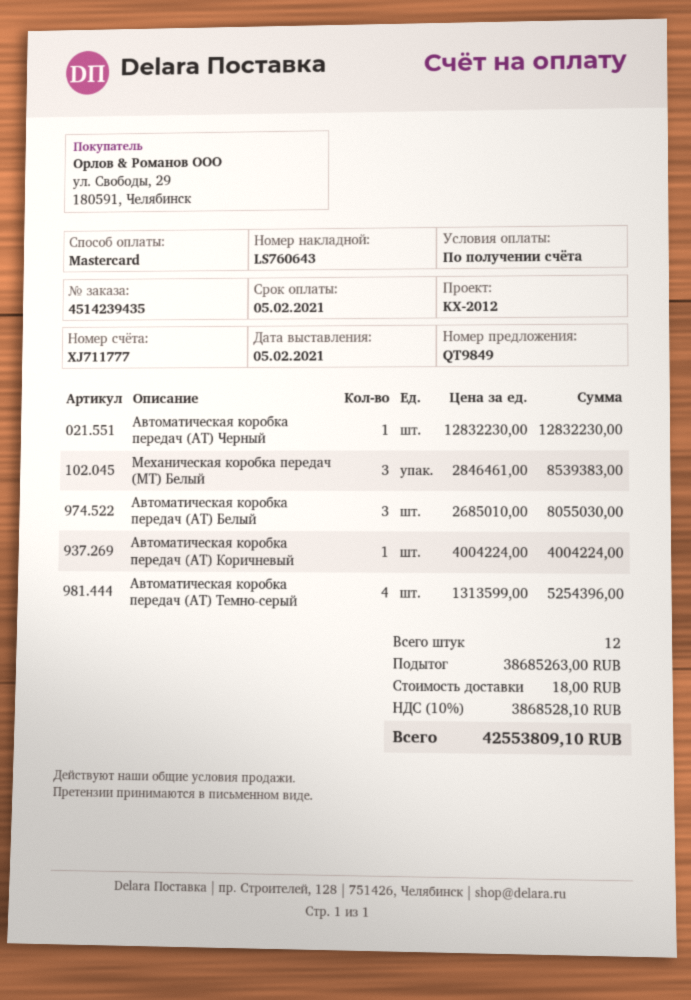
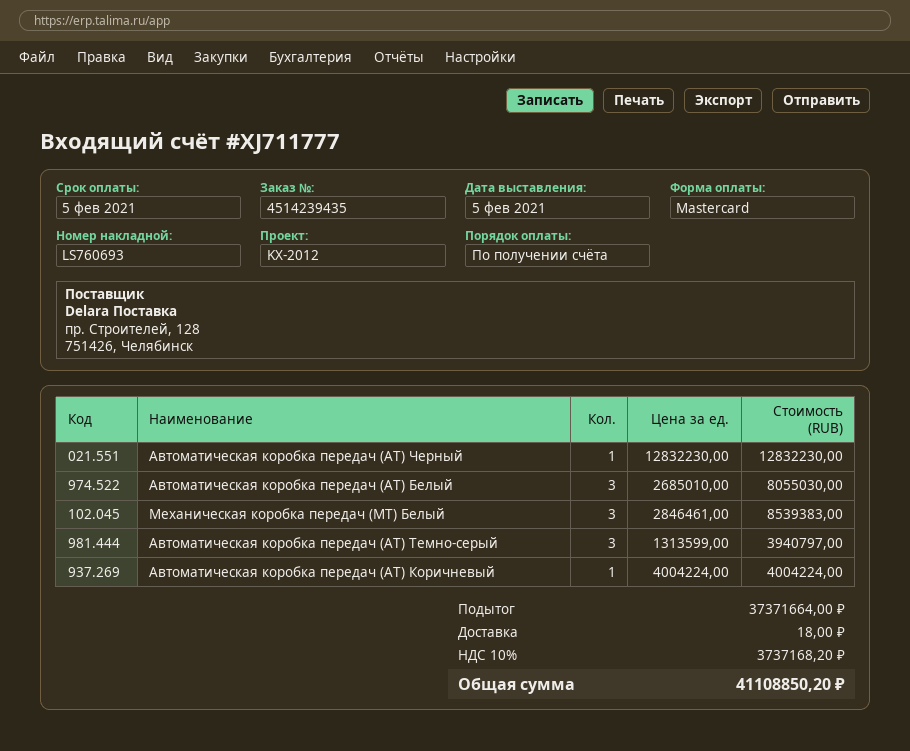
delivery note number: LS760643 -> LS760693
Автоматическая коробка передач (АТ) Темно-серый: 4 x 1313599.00 = 5254396.00 -> 3 x 1313599.00 = 3940797.00
subtotal: 38685263.00 -> 37371664.00
tax: 10% = 3868528.10 -> 10% = 3737168.20
total: 42553809.10 -> 41108850.20

